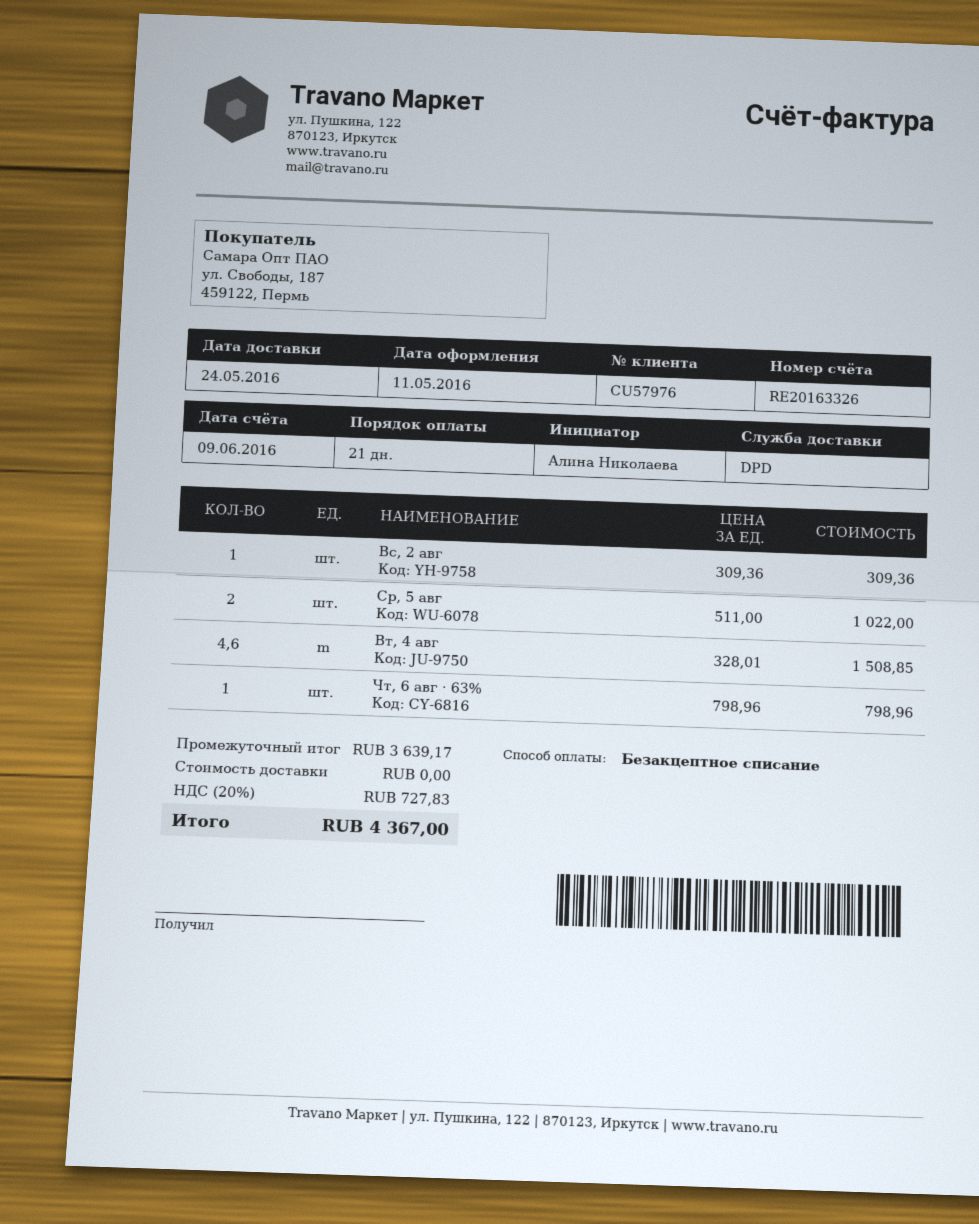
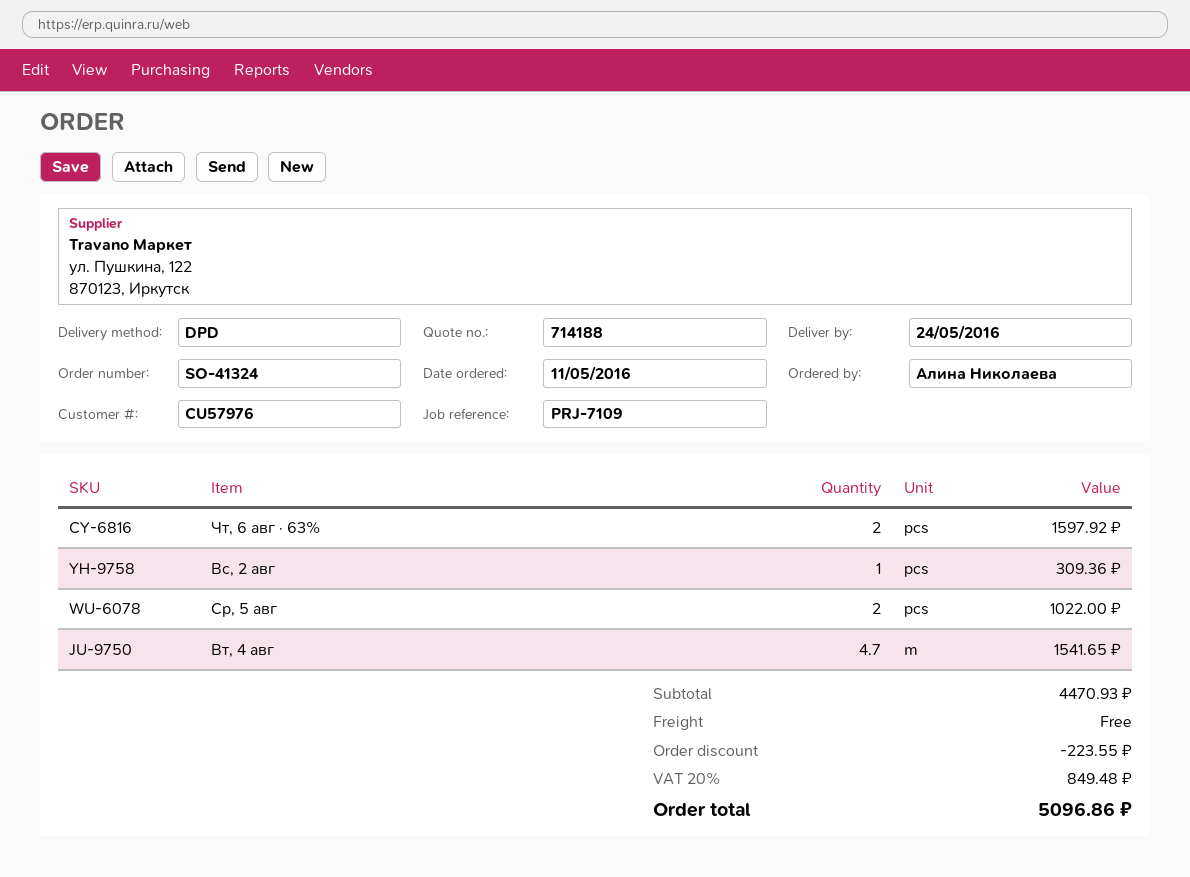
Вт, 4 авг: 4.6 for 1508.85 -> 4.7 for 1541.65
Чт, 6 авг · 63%: 1 for 798.96 -> 2 for 1597.92
subtotal: 3639.17 -> 4470.93
discount: none -> 223.55
tax: 20% = 727.83 -> 20% = 849.48
total: 4367.00 -> 5096.86

